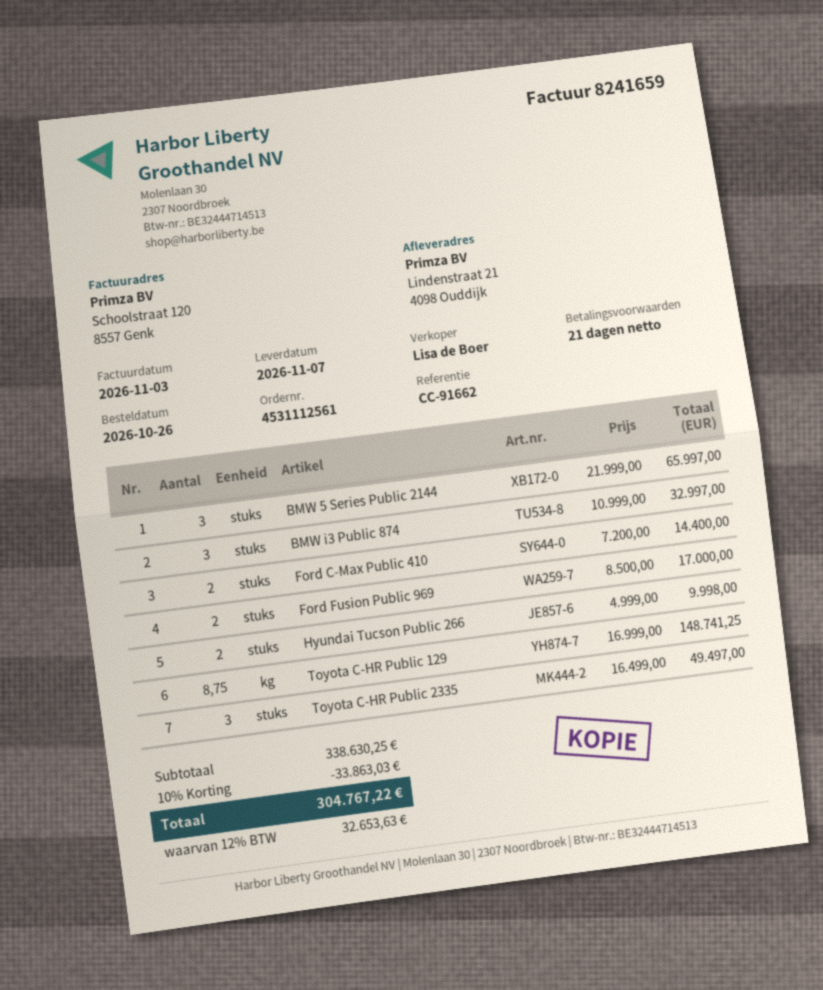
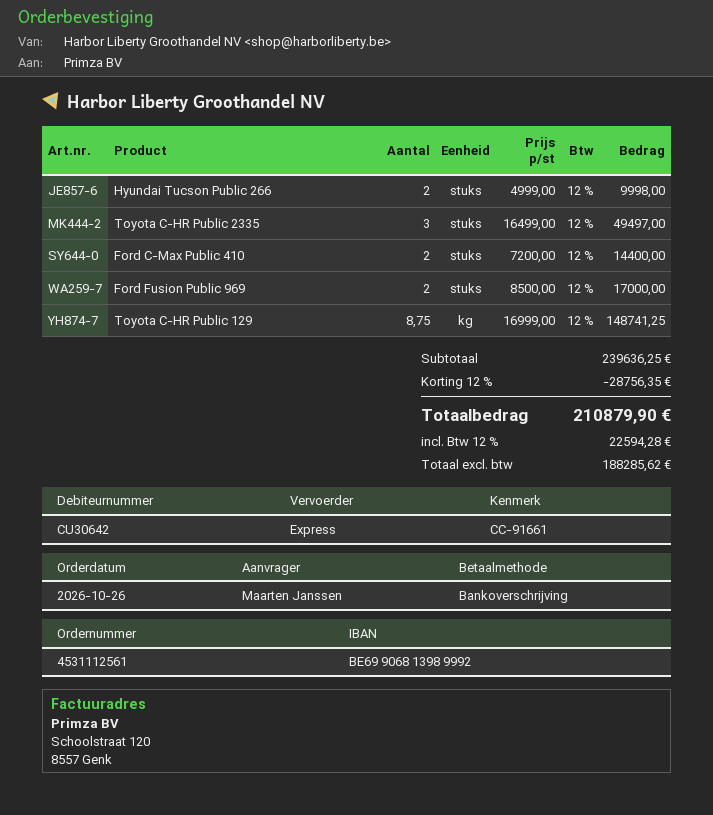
reference: CC-91662 -> CC-91661
BMW 5 Series Public 2144: 3 x 21999.00 = 65997.00 -> none
BMW i3 Public 874: 3 x 10999.00 = 32997.00 -> none
subtotal: 338630.25 -> 239636.25
discount: 10% = 33863.03 -> 12% = 28756.35
tax: 12% = 32653.63 -> 12% = 22594.28
total: 304767.22 -> 210879.90

